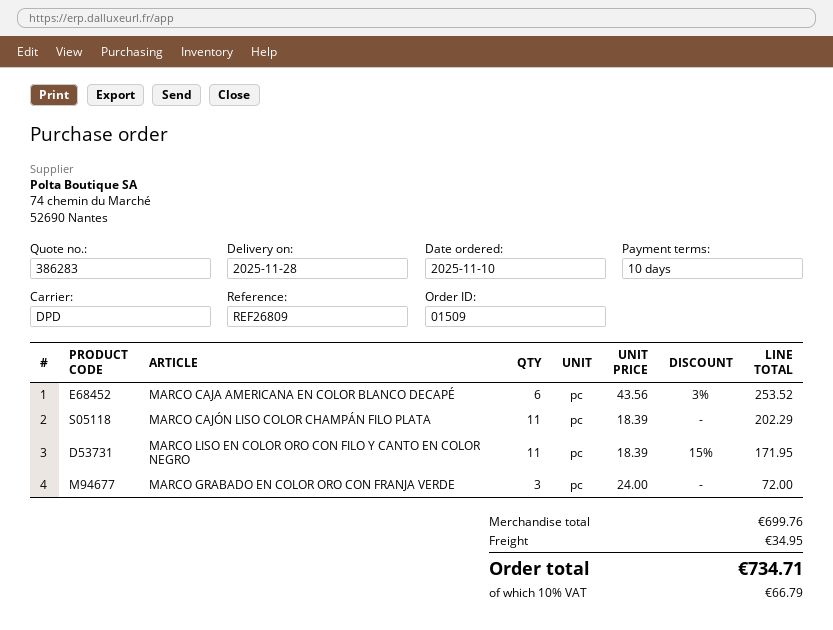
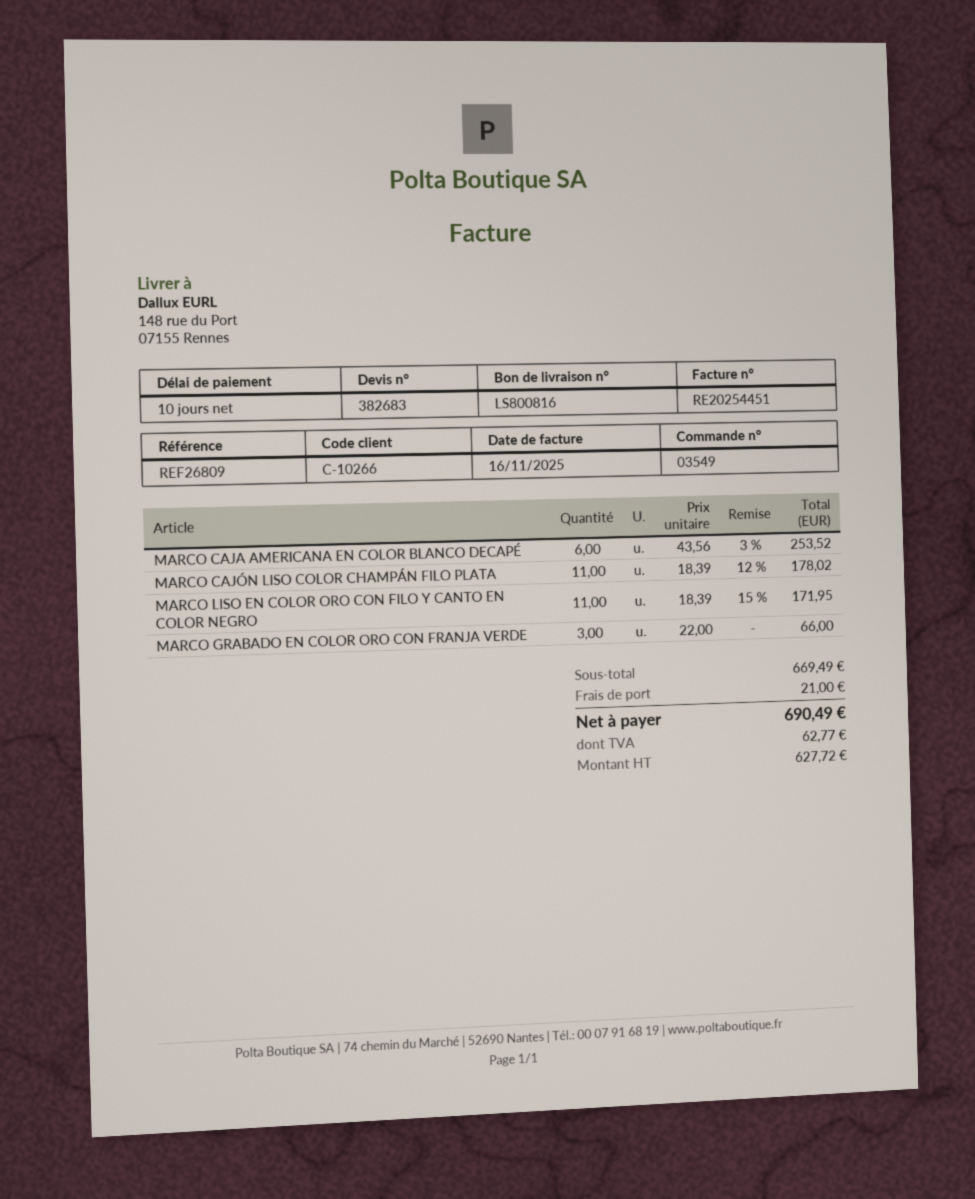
quote number: 386283 -> 382683
order number: 01509 -> 03549
MARCO CAJÓN LISO COLOR CHAMPÁN FILO PLATA: 11 x 18.39 = 202.29 -> 11 x 18.39 - 12% = 178.02
MARCO GRABADO EN COLOR ORO CON FRANJA VERDE: 3 x 24.00 = 72.00 -> 3 x 22.00 = 66.00
subtotal: 699.76 -> 669.49
shipping: 34.95 -> 21.00
tax: 66.79 -> 62.77
total: 734.71 -> 690.49

